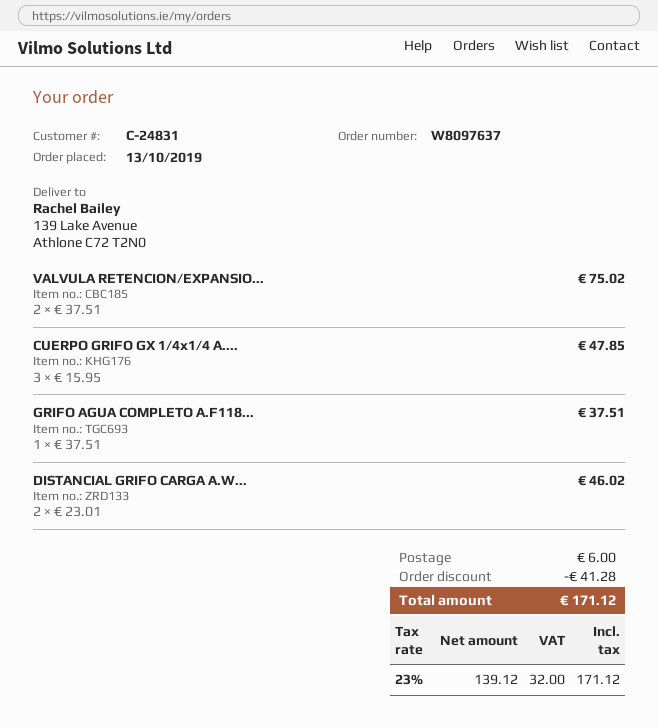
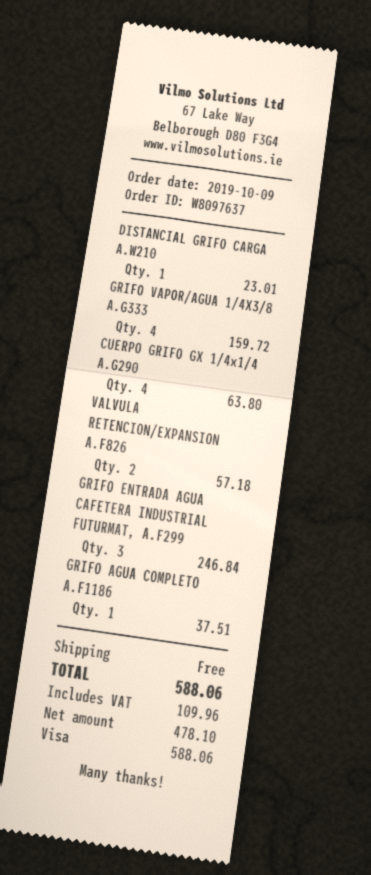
order date: 2019-10-13 -> 2019-10-09
VALVULA RETENCION/EXPANSIO...: 2 for 75.02 -> 2 for 57.18
CUERPO GRIFO GX 1/4x1/4 A....: 3 for 47.85 -> 4 for 63.80
DISTANCIAL GRIFO CARGA A.W...: 2 for 46.02 -> 1 for 23.01
GRIFO VAPOR/AGUA 1/4X3/8 A.G333: none -> 4 for 159.72
GRIFO ENTRADA AGUA CAFETERA INDUSTRIAL FUTURMAT, A.F299: none -> 3 for 246.84
discount: 41.28 -> none
shipping: 6.00 -> 0.00
net: 139.12 -> 478.10
tax: 32.00 -> 109.96
total: 171.12 -> 588.06

